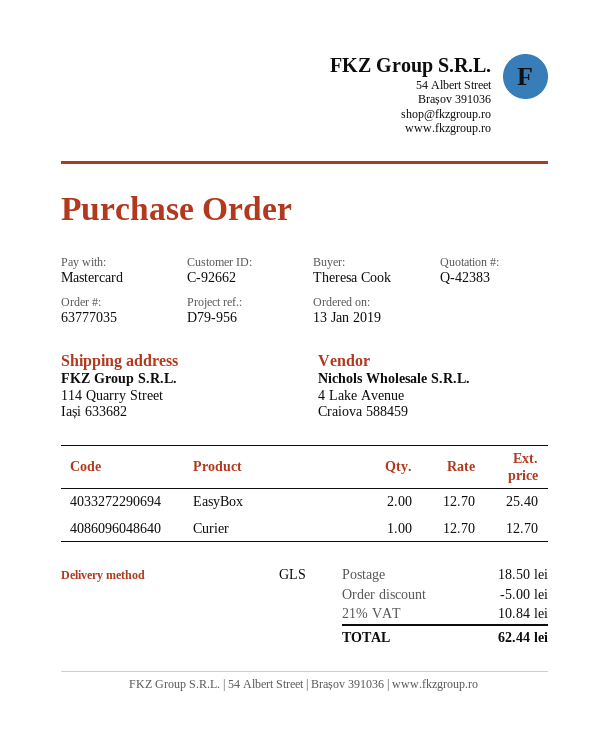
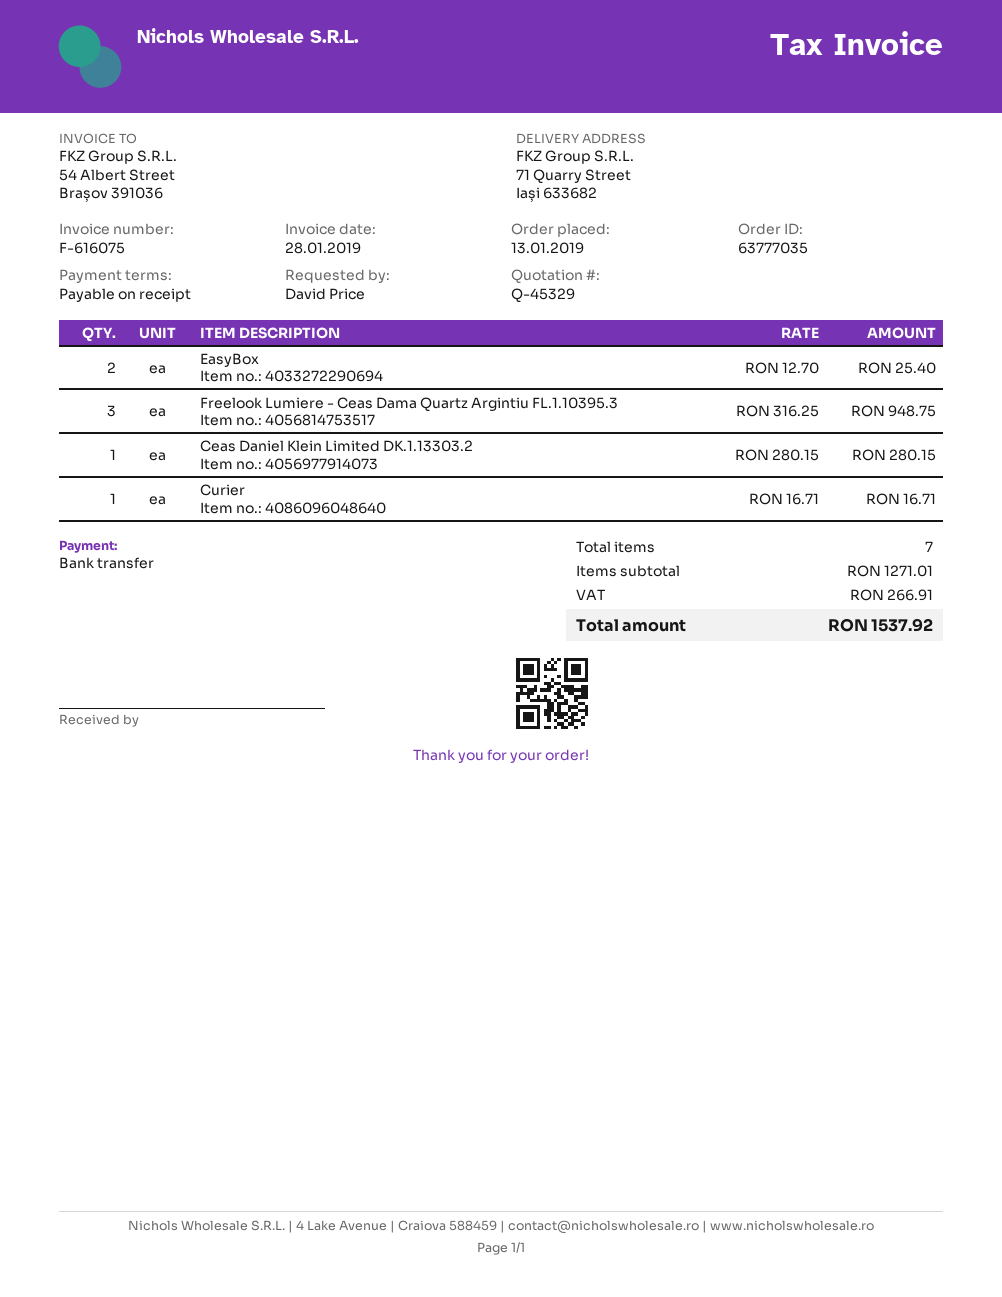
quote number: Q-42383 -> Q-45329
ordered by: Theresa Cook -> David Price
payment method: Mastercard -> bank transfer
ship to: 114 Quarry Street, Iași 633682 -> 71 Quarry Street, Iași 633682
Curier: 1 x 12.70 = 12.70 -> 1 x 16.71 = 16.71
Freelook Lumiere - Ceas Dama Quartz Argintiu FL.1.10395.3: none -> 3 x 316.25 = 948.75
Ceas Daniel Klein Limited DK.1.13303.2: none -> 1 x 280.15 = 280.15
discount: 5.00 -> none
shipping: 18.50 -> none
tax: 10.84 -> 266.91
total: 62.44 -> 1537.92

